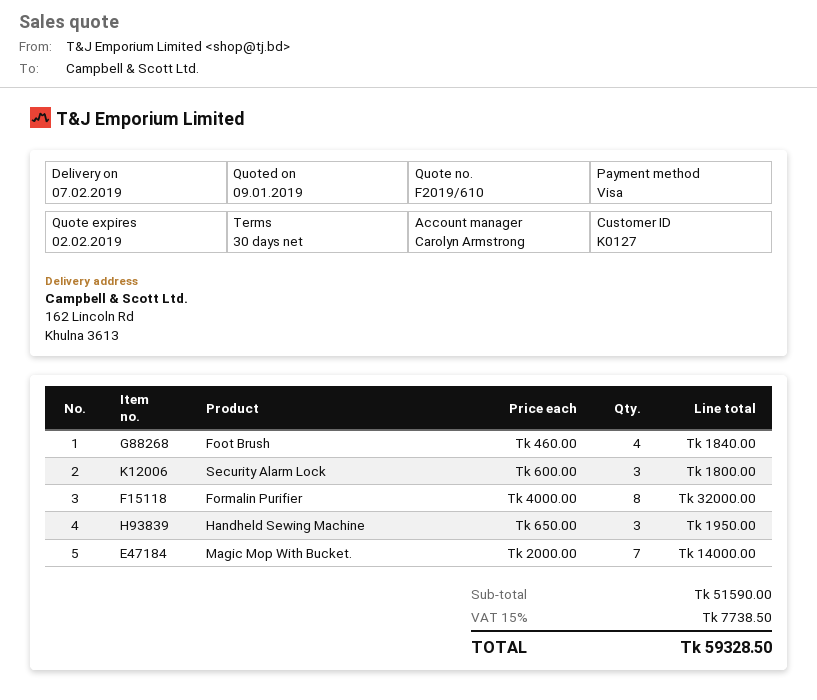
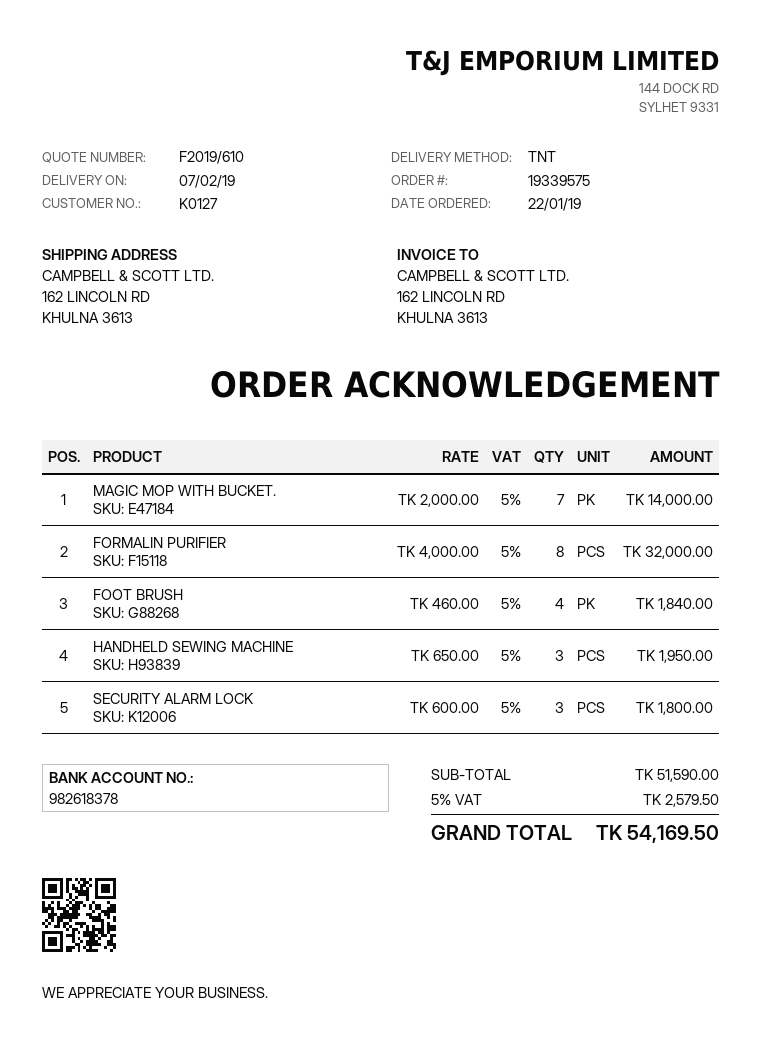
tax: 15% = 7738.50 -> 5% = 2579.50
total: 59328.50 -> 54169.50

